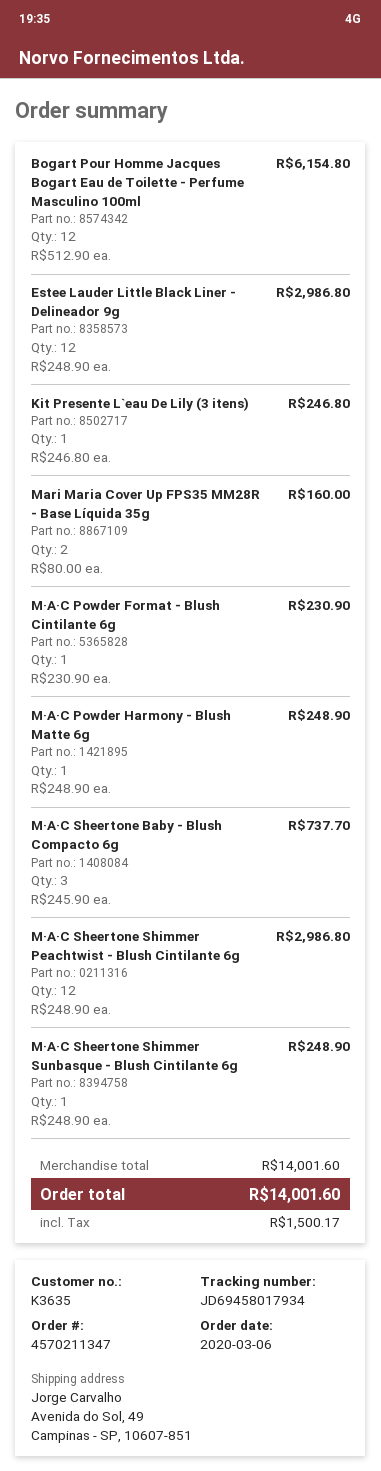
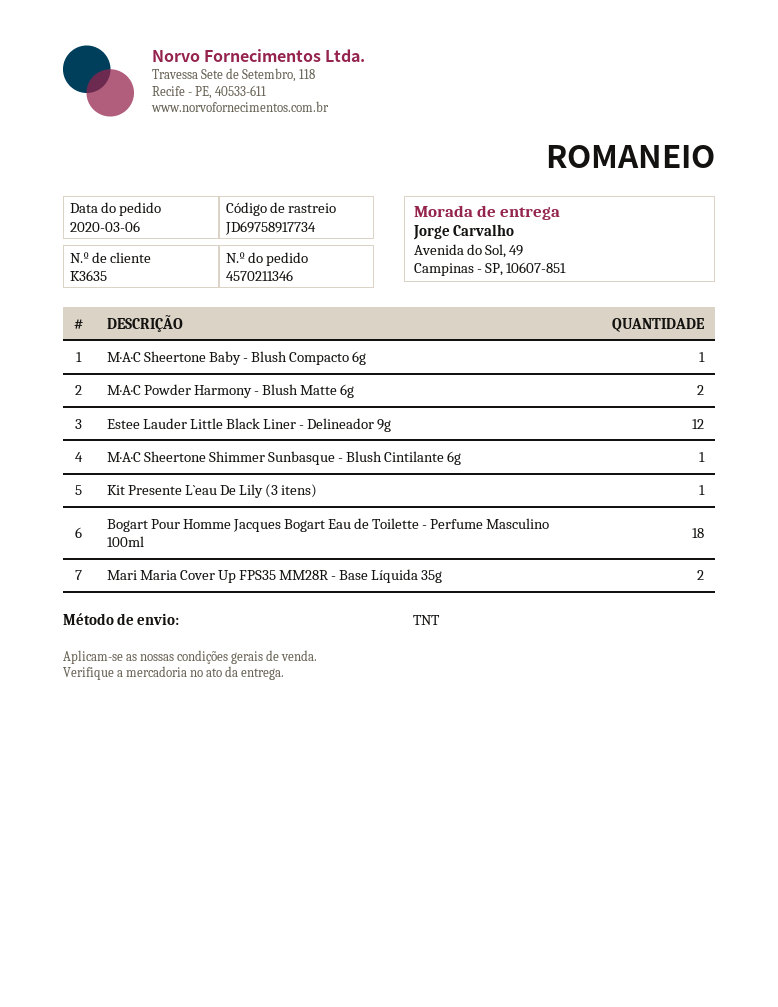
order number: 4570211347 -> 4570211346
tracking number: JD69458017934 -> JD69758917734
Bogart Pour Homme Jacques Bogart Eau de Toilette - Perfume Masculino 100ml: 12 -> 18
M·A·C Powder Format - Blush Cintilante 6g: 1 -> none
M·A·C Powder Harmony - Blush Matte 6g: 1 -> 2
M·A·C Sheertone Baby - Blush Compacto 6g: 3 -> 1
M·A·C Sheertone Shimmer Peachtwist - Blush Cintilante 6g: 12 -> none

